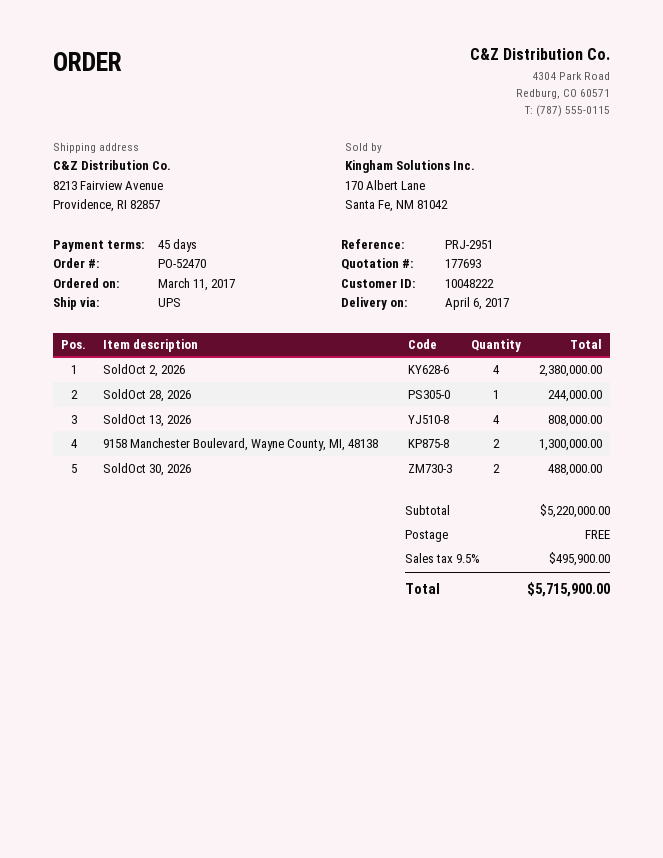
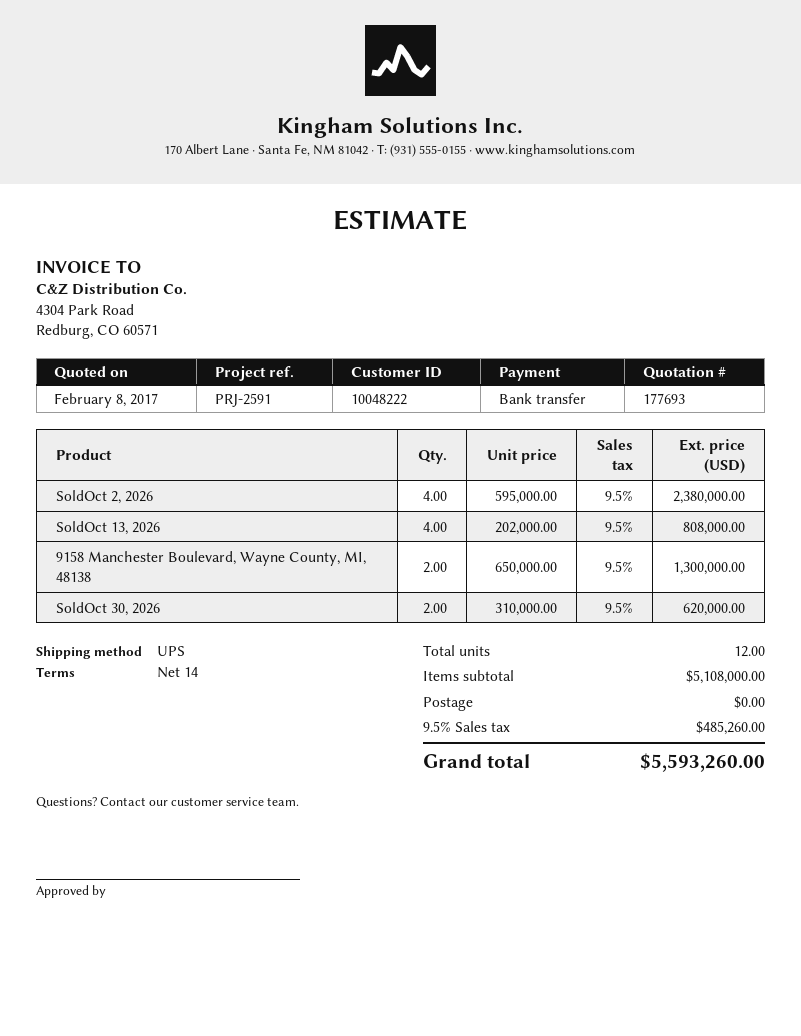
payment terms: 45 days -> 14 days
reference: PRJ-2951 -> PRJ-2591
SoldOct 28, 2026: 1 for 244000.00 -> none
SoldOct 30, 2026: 2 for 488000.00 -> 2 for 620000.00
subtotal: 5220000.00 -> 5108000.00
tax: 9.5% = 495900.00 -> 9.5% = 485260.00
total: 5715900.00 -> 5593260.00

